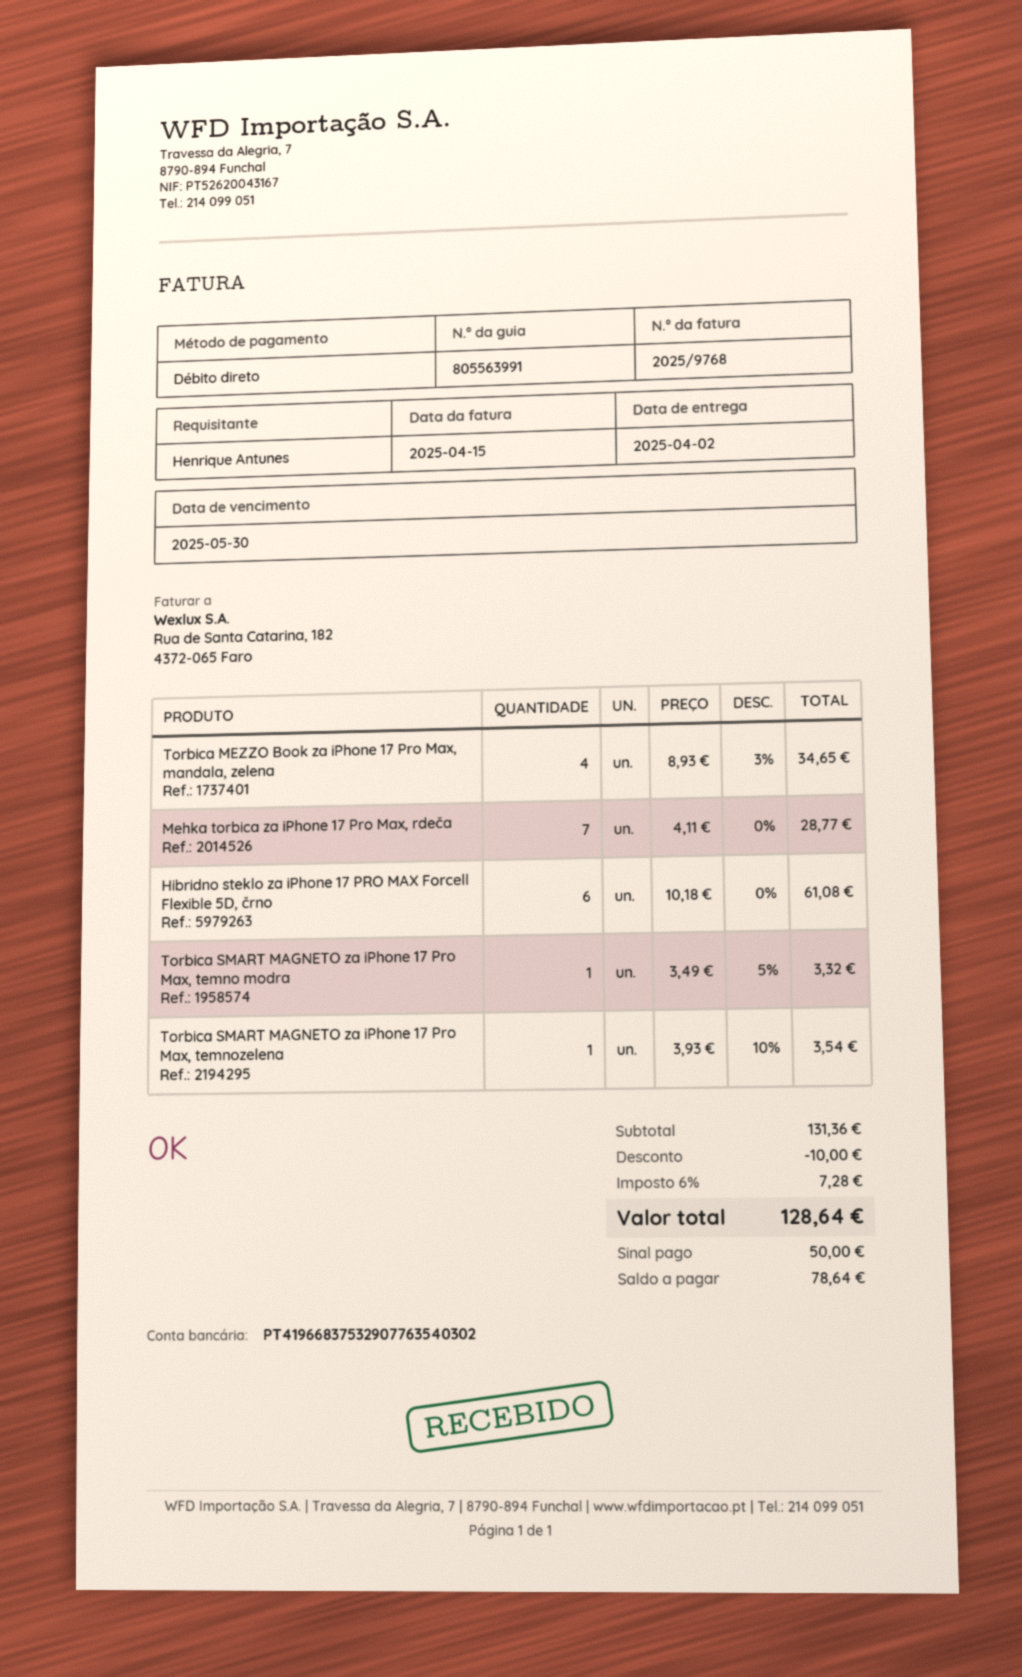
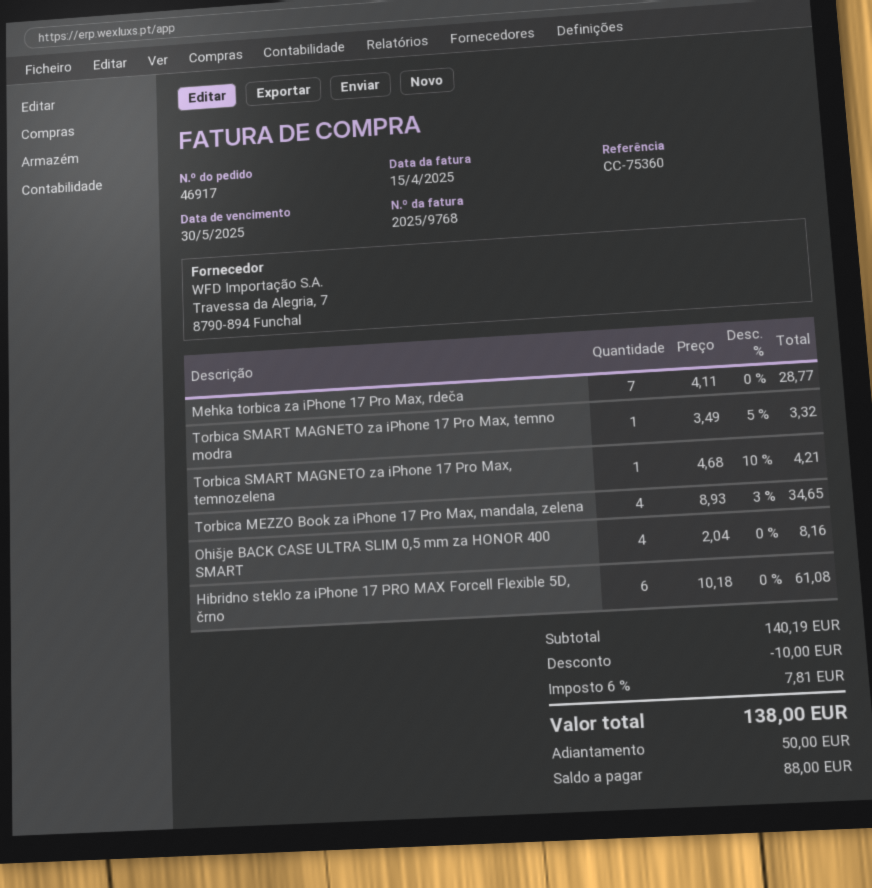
Torbica SMART MAGNETO za iPhone 17 Pro Max, temnozelena: 1 x 3.93 - 10% = 3.54 -> 1 x 4.68 - 10% = 4.21
Ohišje BACK CASE ULTRA SLIM 0,5 mm za HONOR 400 SMART: none -> 4 x 2.04 = 8.16
subtotal: 131.36 -> 140.19
tax: 6% = 7.28 -> 6% = 7.81
total: 128.64 -> 138.00
balance: 78.64 -> 88.00

